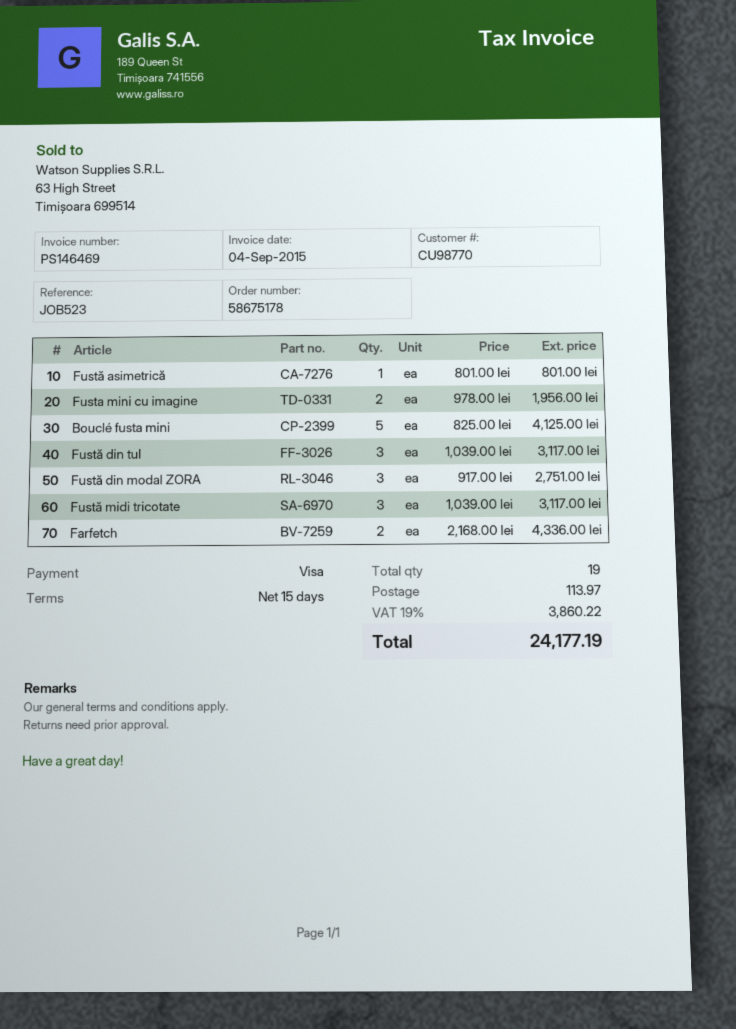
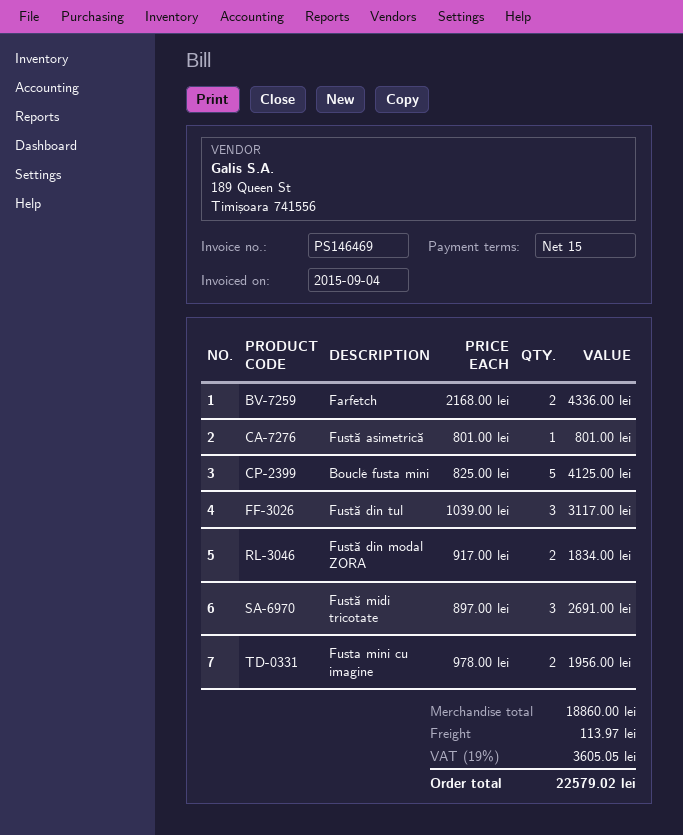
Fustă din modal ZORA: 3 x 917.00 = 2751.00 -> 2 x 917.00 = 1834.00
Fustă midi tricotate: 3 x 1039.00 = 3117.00 -> 3 x 897.00 = 2691.00
tax: 19% = 3860.22 -> 19% = 3605.05
total: 24177.19 -> 22579.02

